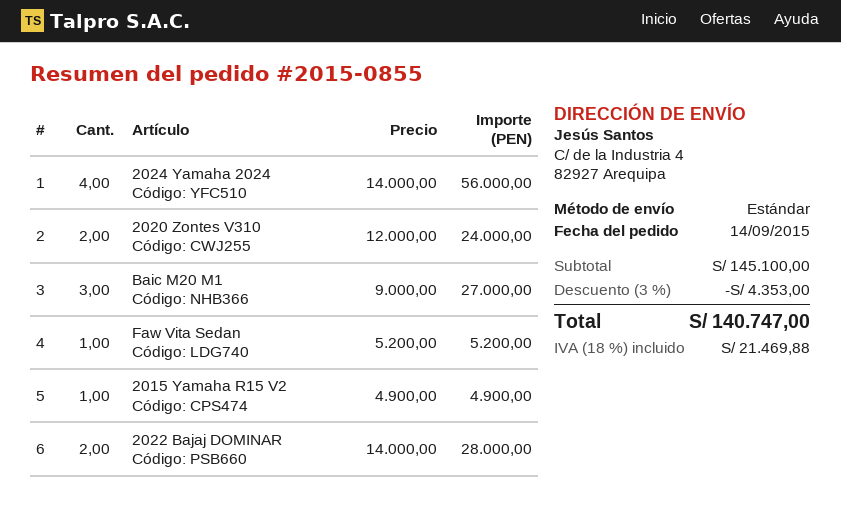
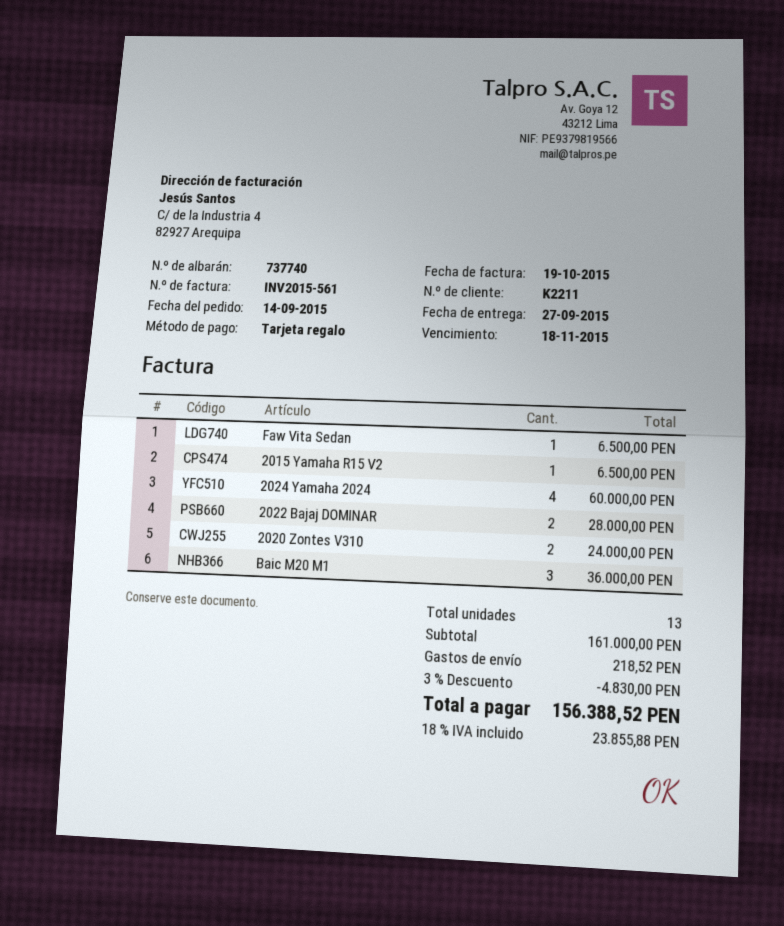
2024 Yamaha 2024: 4 for 56000.00 -> 4 for 60000.00
Baic M20 M1: 3 for 27000.00 -> 3 for 36000.00
Faw Vita Sedan: 1 for 5200.00 -> 1 for 6500.00
2015 Yamaha R15 V2: 1 for 4900.00 -> 1 for 6500.00
subtotal: 145100.00 -> 161000.00
discount: 3% = 4353.00 -> 3% = 4830.00
shipping: none -> 218.52
tax: 18% = 21469.88 -> 18% = 23855.88
total: 140747.00 -> 156388.52

